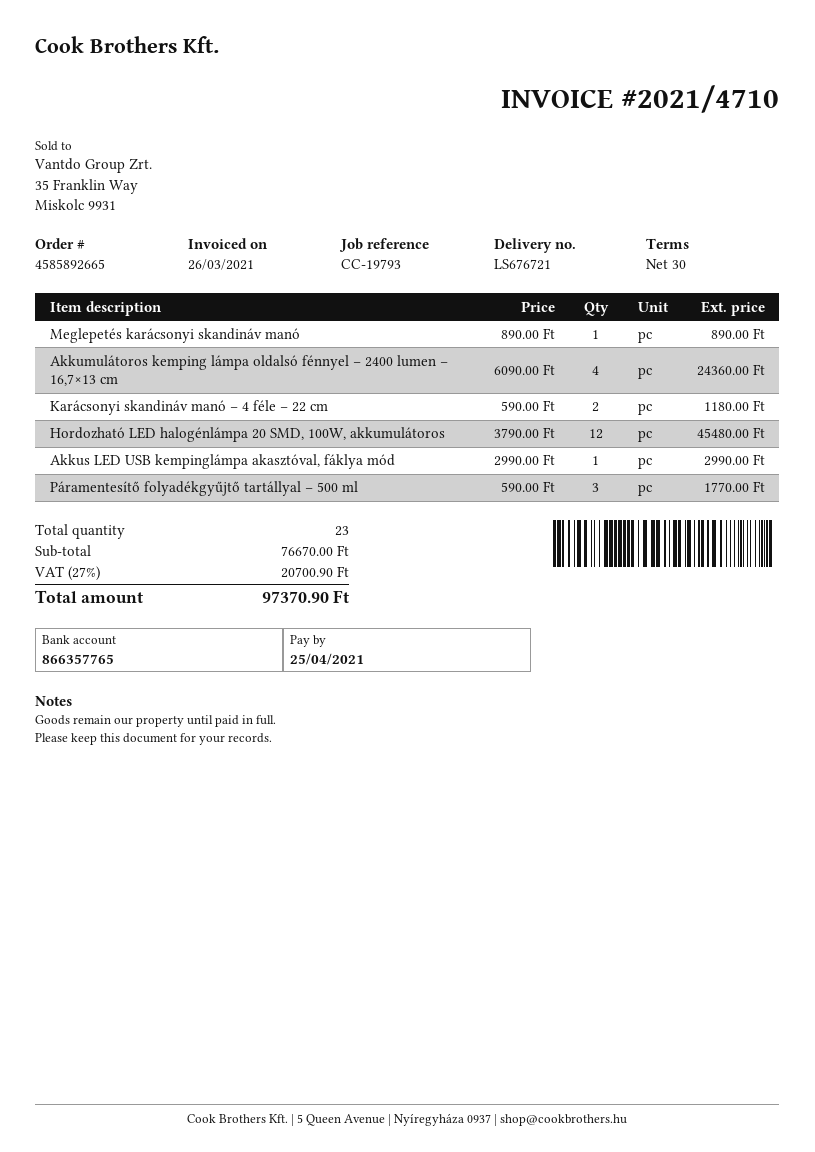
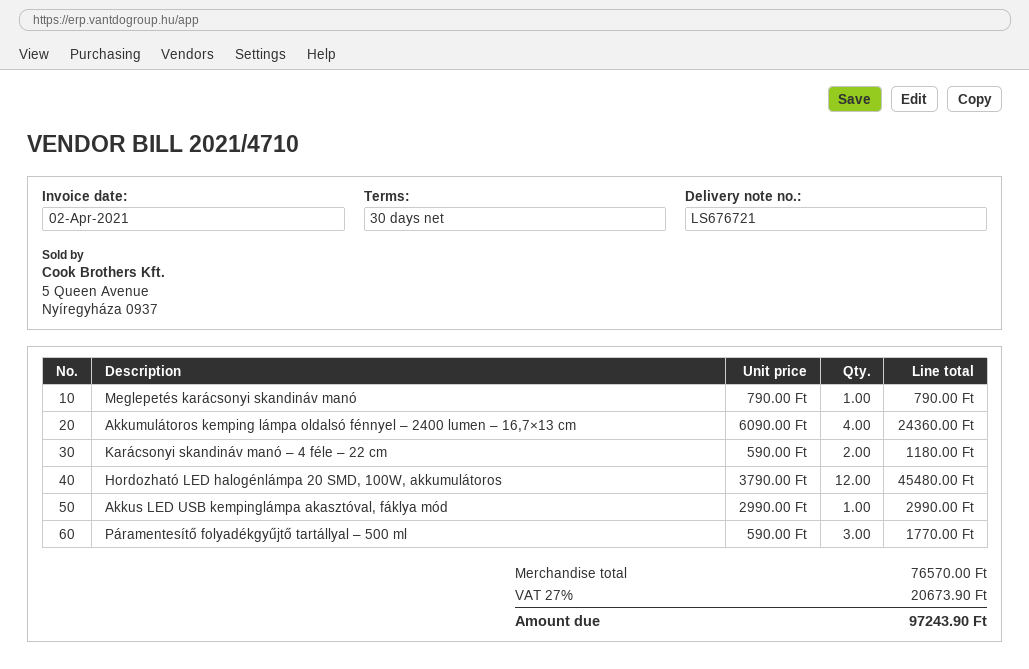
invoice date: 2021-03-26 -> 2021-04-02
Meglepetés karácsonyi skandináv manó: 1 x 890.00 = 890.00 -> 1 x 790.00 = 790.00
subtotal: 76670.00 -> 76570.00
tax: 27% = 20700.90 -> 27% = 20673.90
total: 97370.90 -> 97243.90

